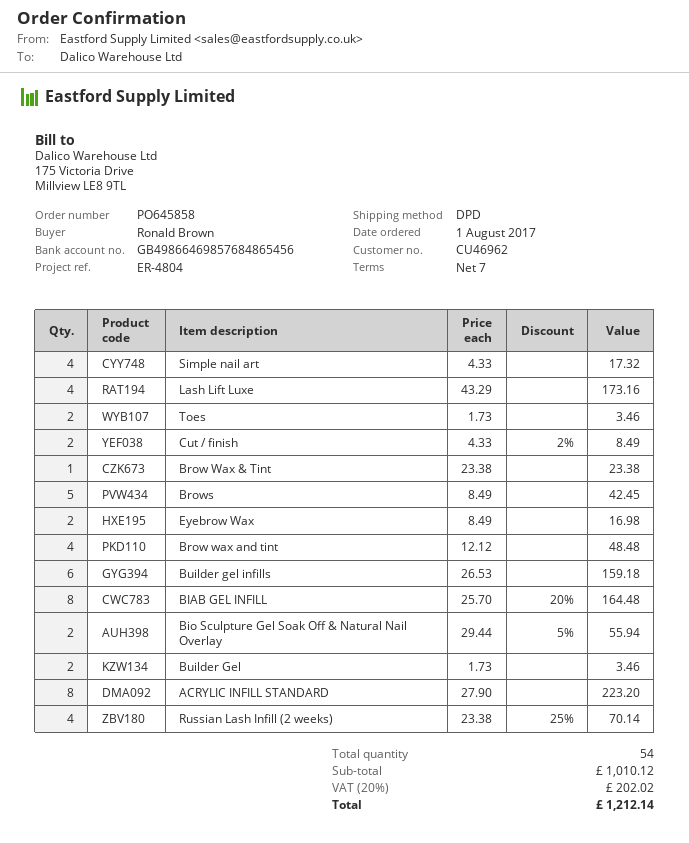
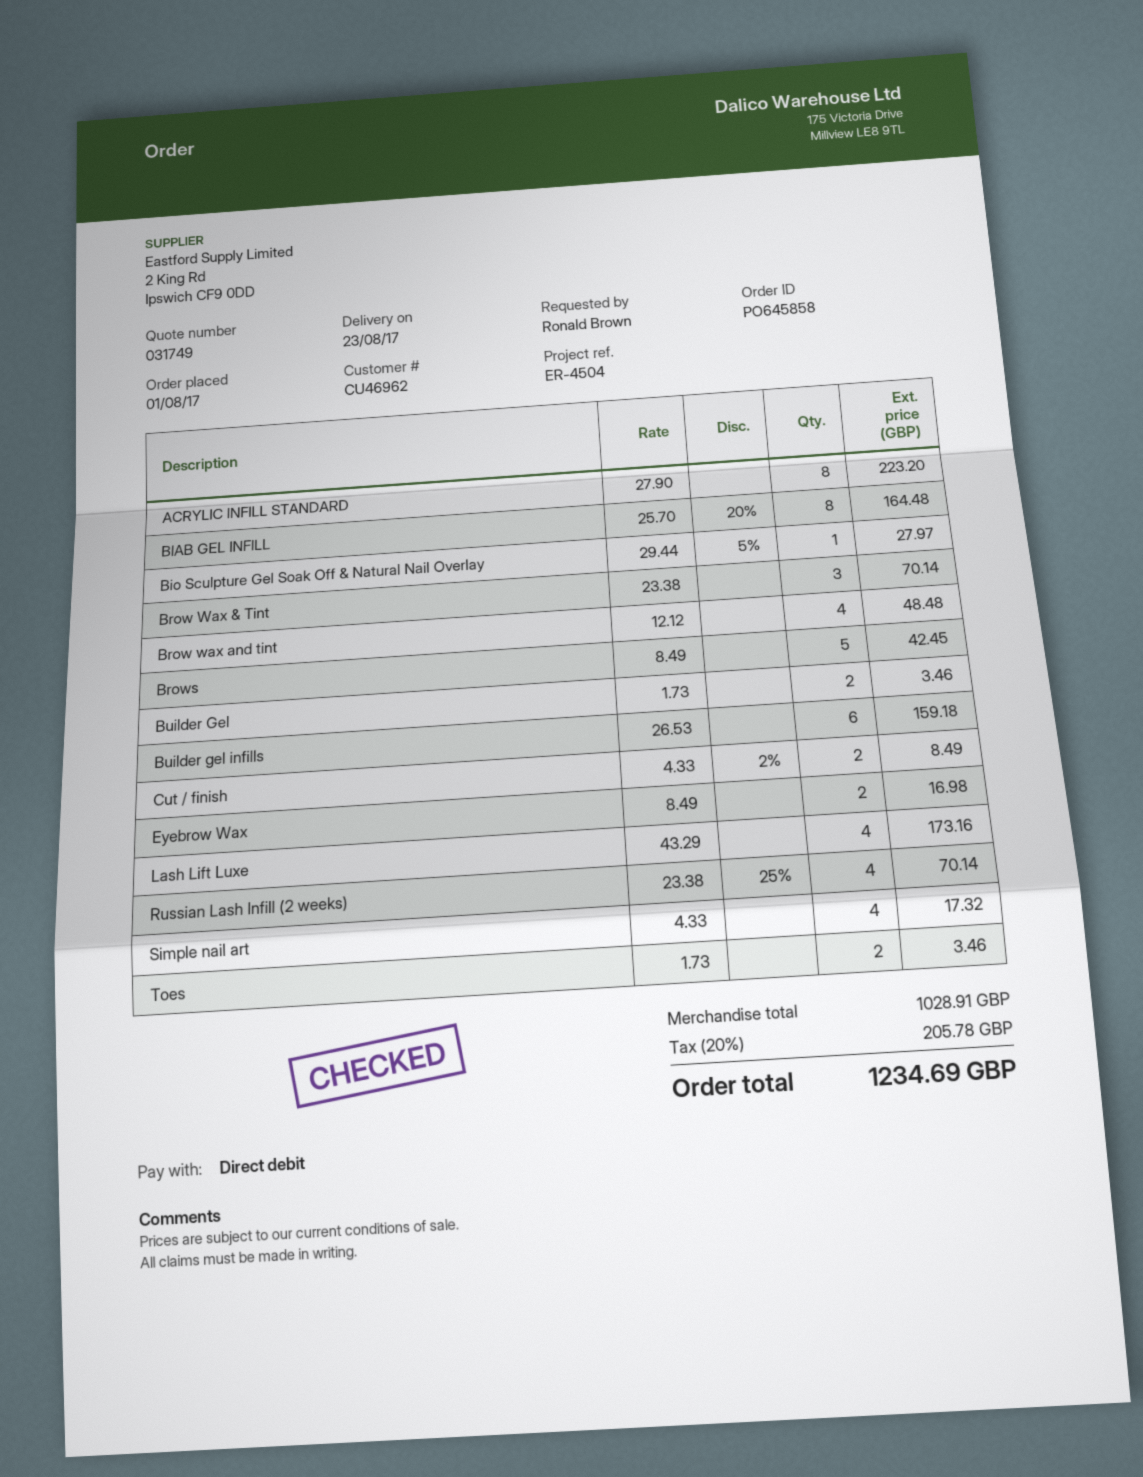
reference: ER-4804 -> ER-4504
Brow Wax & Tint: 1 x 23.38 = 23.38 -> 3 x 23.38 = 70.14
Bio Sculpture Gel Soak Off & Natural Nail Overlay: 2 x 29.44 - 5% = 55.94 -> 1 x 29.44 - 5% = 27.97
subtotal: 1010.12 -> 1028.91
tax: 20% = 202.02 -> 20% = 205.78
total: 1212.14 -> 1234.69

